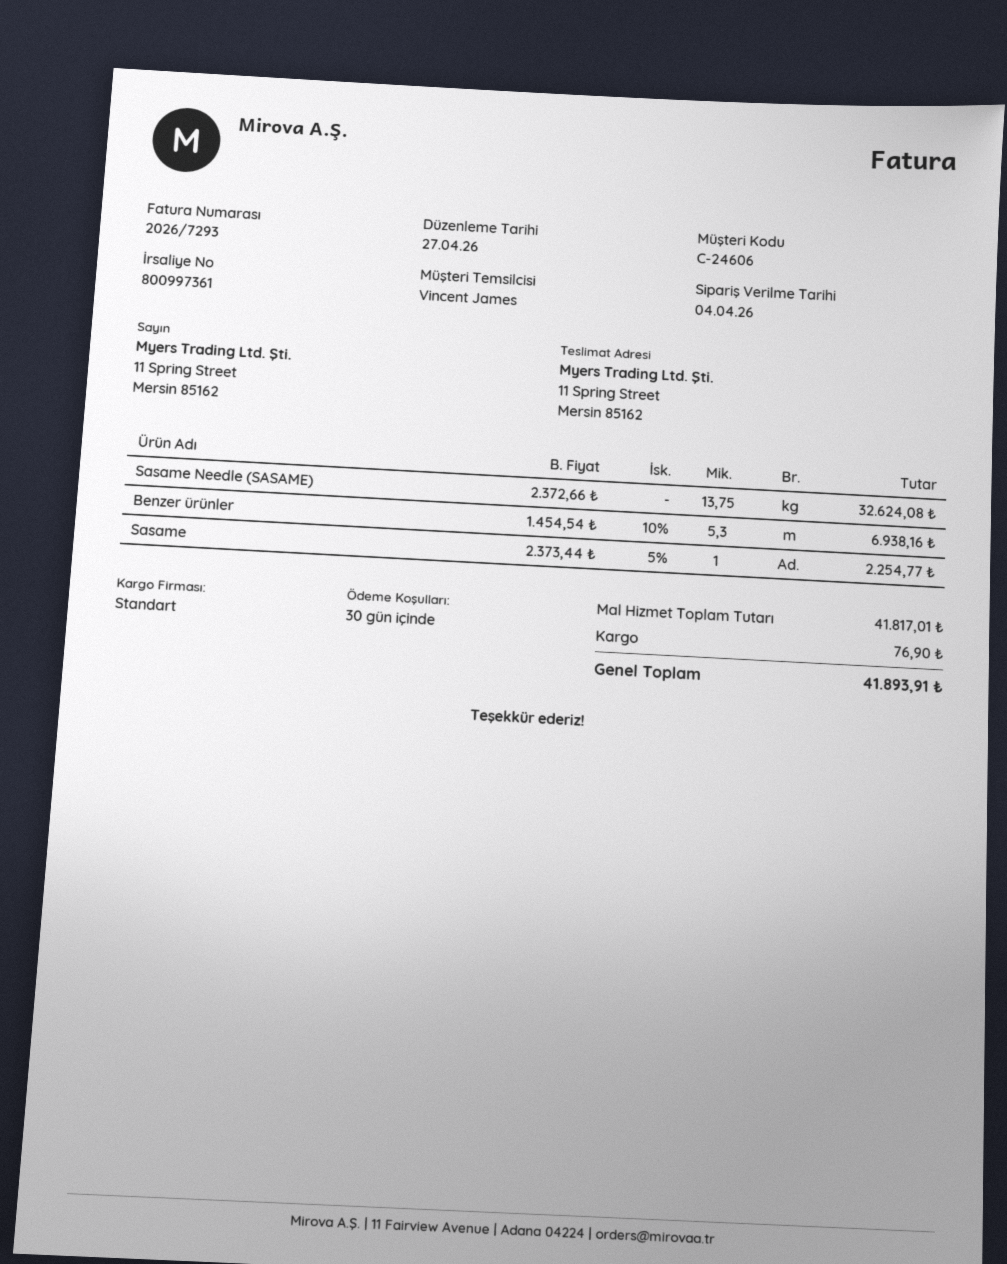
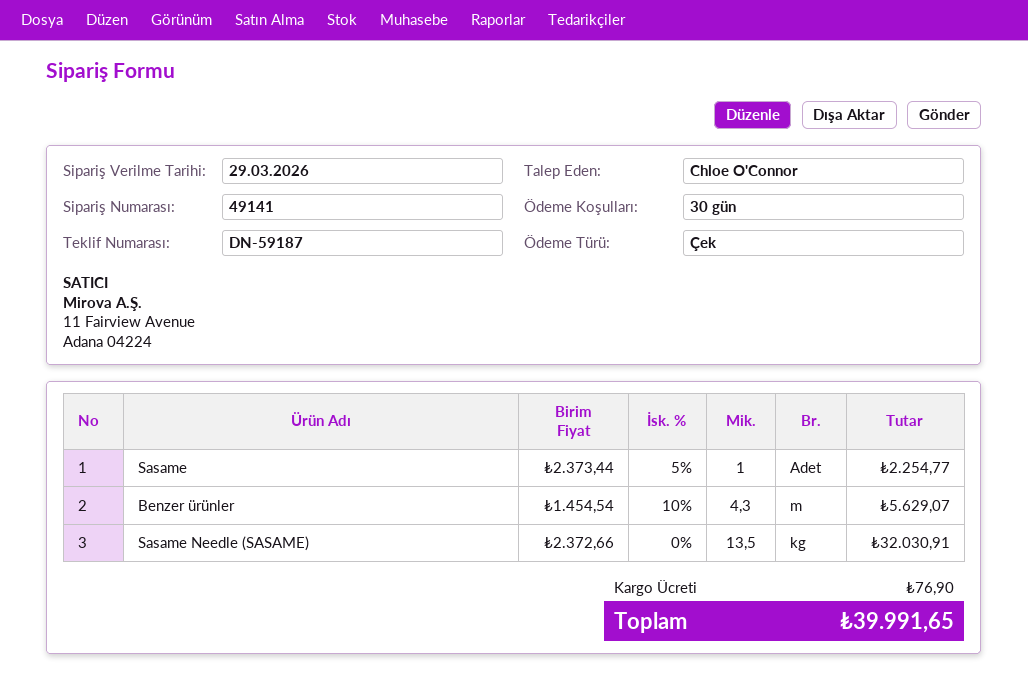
order date: 2026-04-04 -> 2026-03-29
Sasame Needle (SASAME): 13.75 x 2372.66 = 32624.08 -> 13.5 x 2372.66 = 32030.91
Benzer ürünler: 5.3 x 1454.54 - 10% = 6938.16 -> 4.3 x 1454.54 - 10% = 5629.07
total: 41893.91 -> 39991.65

